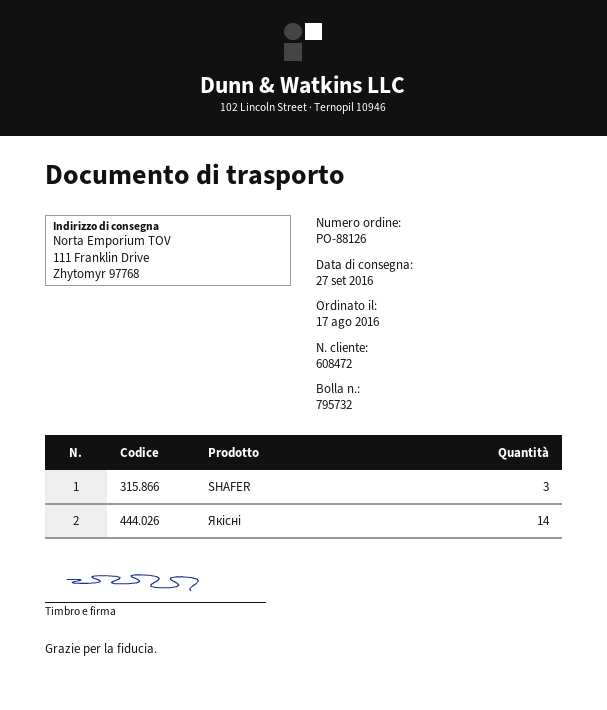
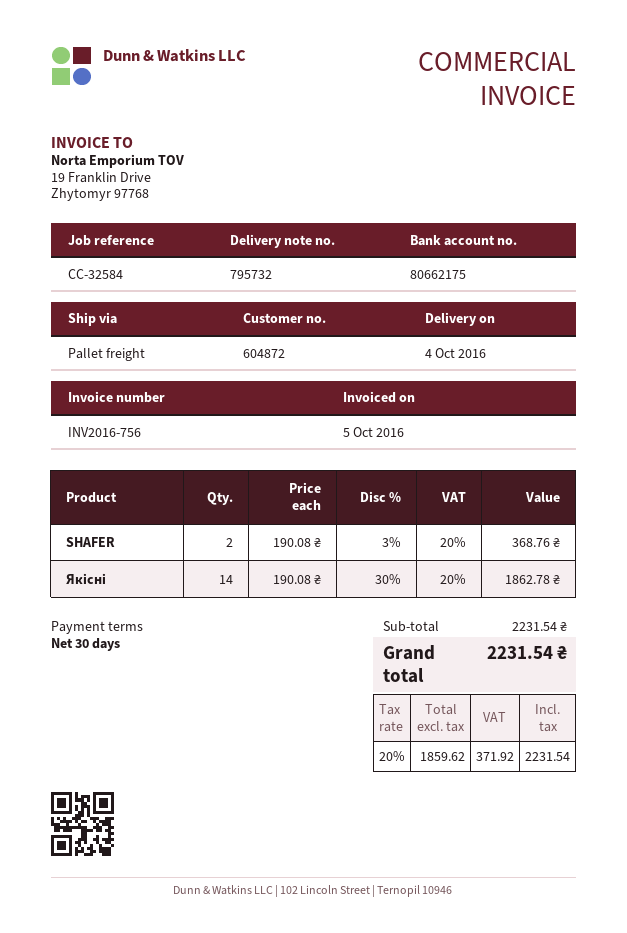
delivery date: 2016-09-27 -> 2016-10-04
customer number: 608472 -> 604872
SHAFER: 3 -> 2

